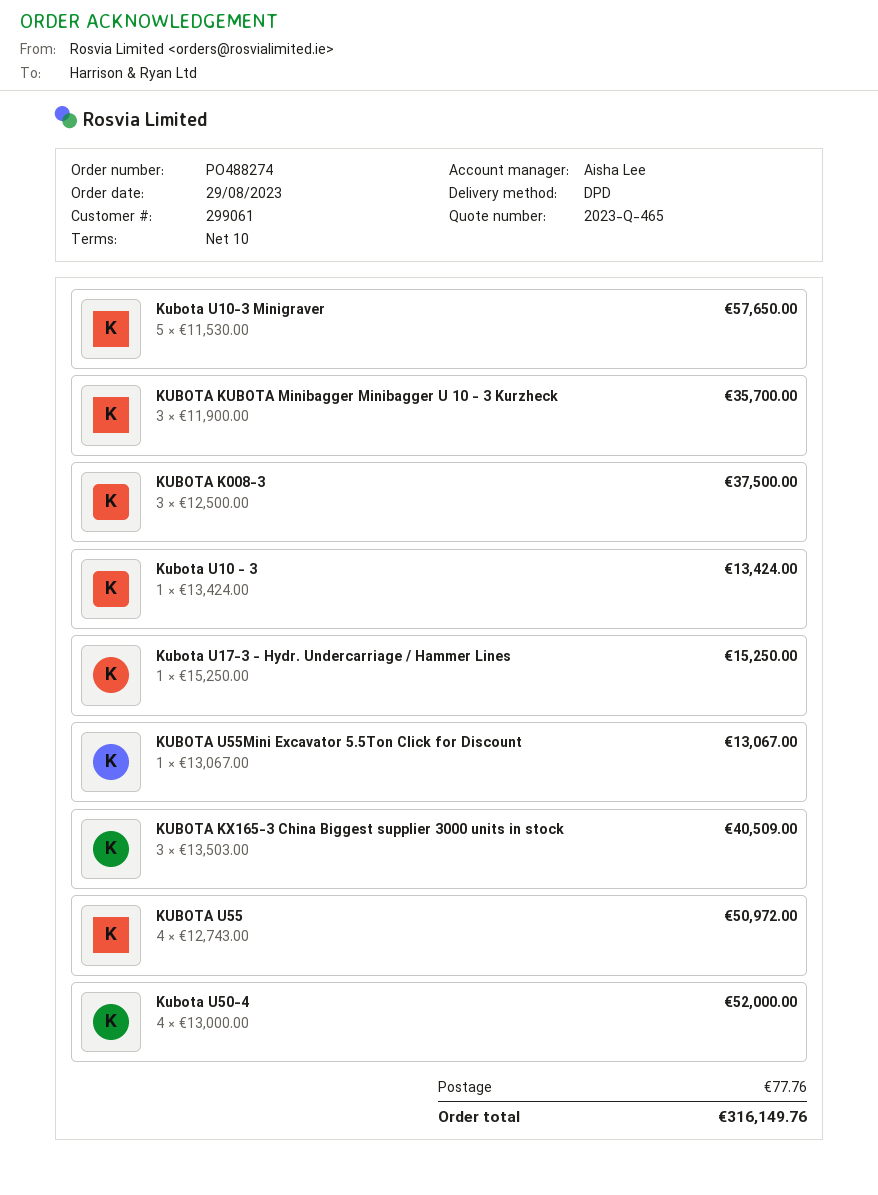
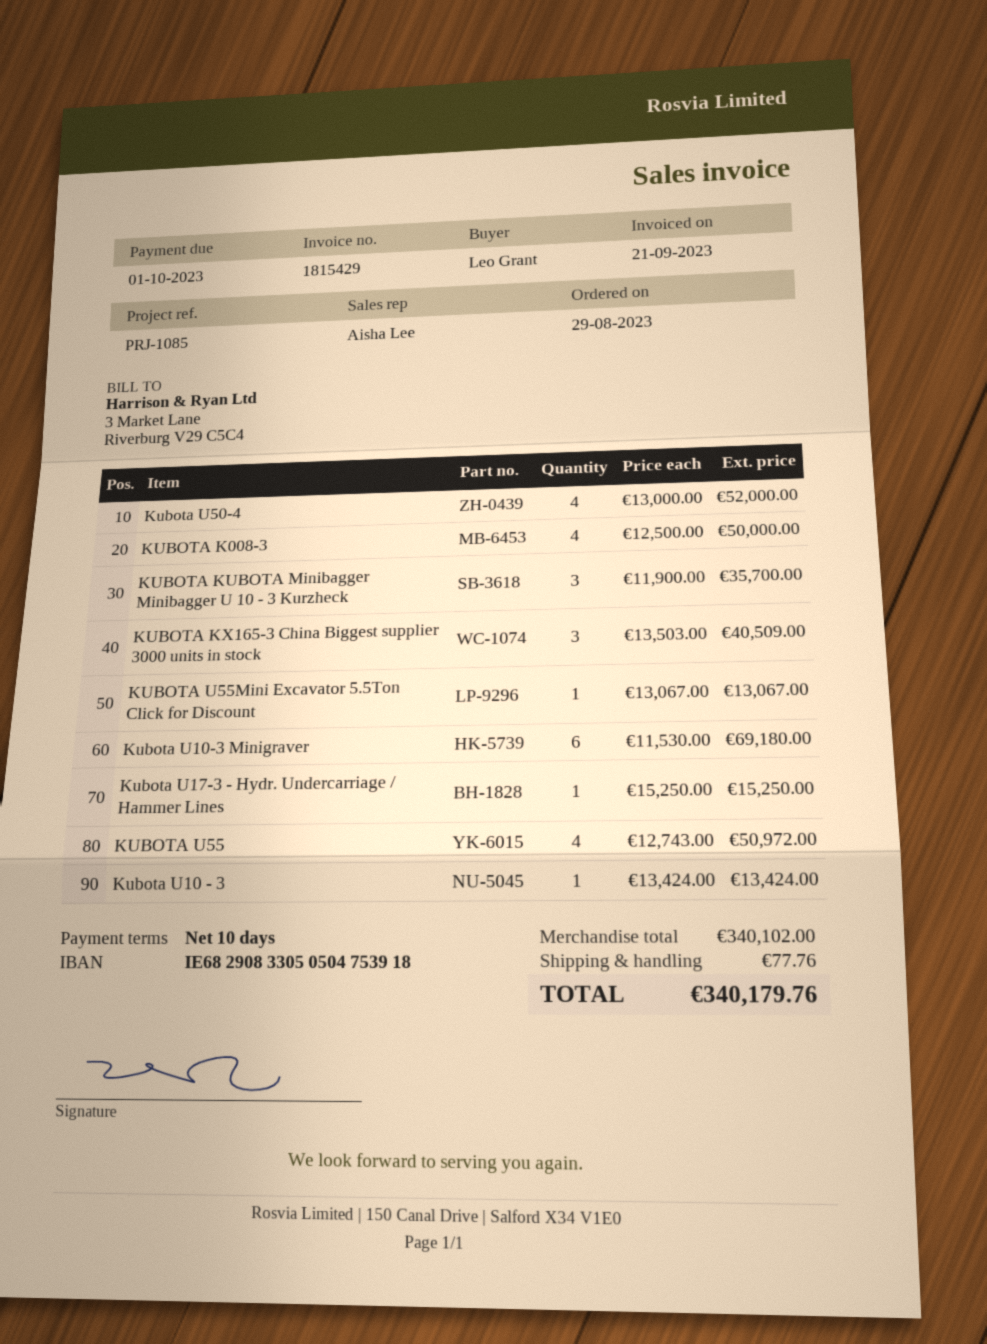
Kubota U10-3 Minigraver: 5 x 11530.00 = 57650.00 -> 6 x 11530.00 = 69180.00
KUBOTA K008-3: 3 x 12500.00 = 37500.00 -> 4 x 12500.00 = 50000.00
total: 316149.76 -> 340179.76

